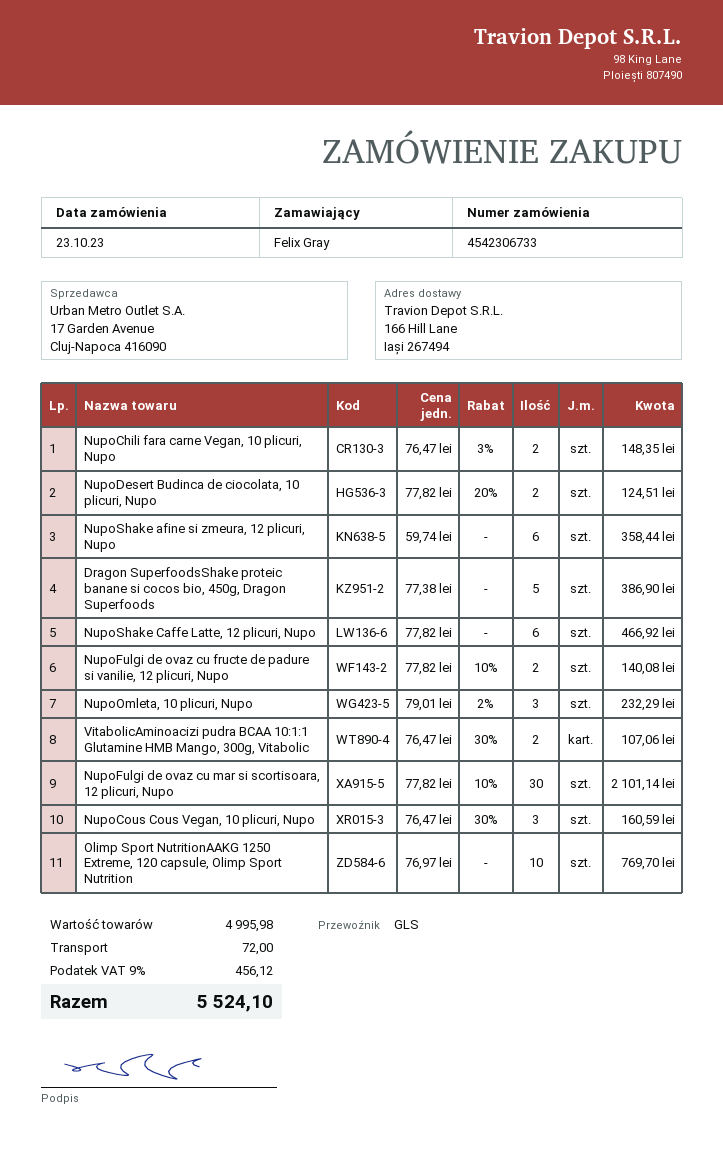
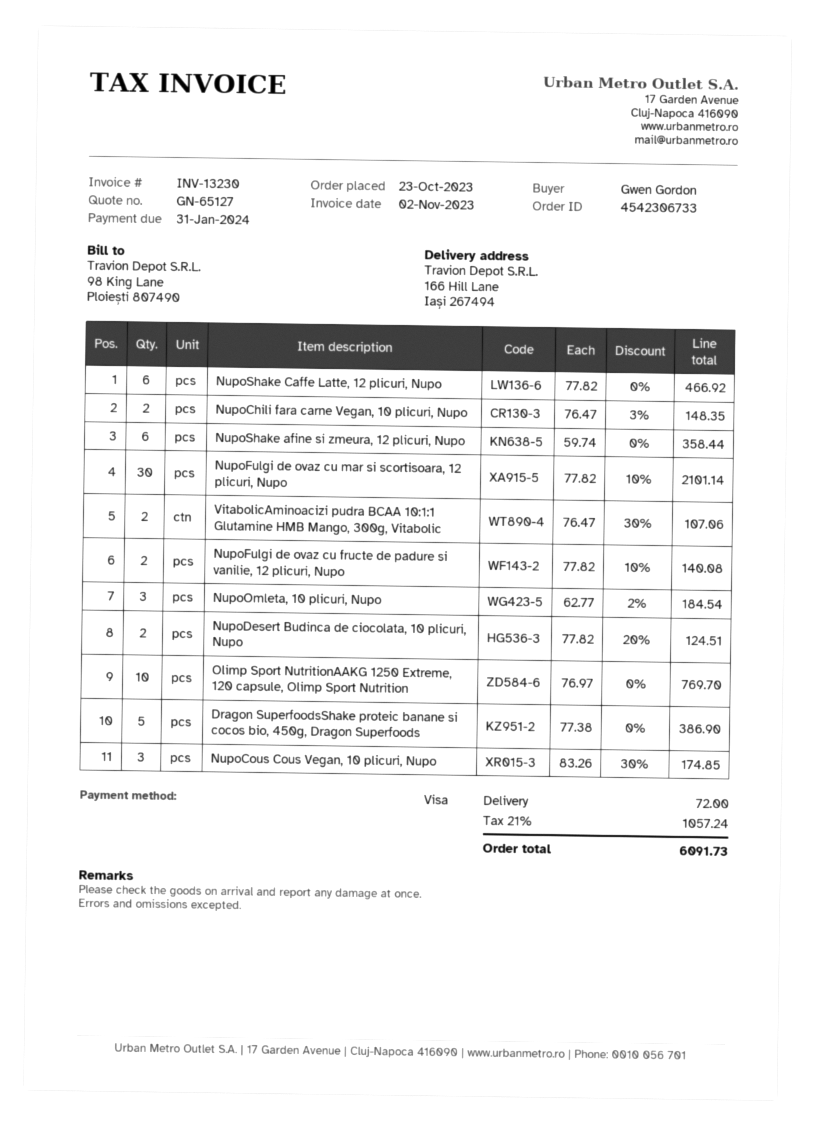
ordered by: Felix Gray -> Gwen Gordon
NupoOmleta, 10 plicuri, Nupo: 3 x 79.01 - 2% = 232.29 -> 3 x 62.77 - 2% = 184.54
NupoCous Cous Vegan, 10 plicuri, Nupo: 3 x 76.47 - 30% = 160.59 -> 3 x 83.26 - 30% = 174.85
tax: 9% = 456.12 -> 21% = 1057.24
total: 5524.10 -> 6091.73

